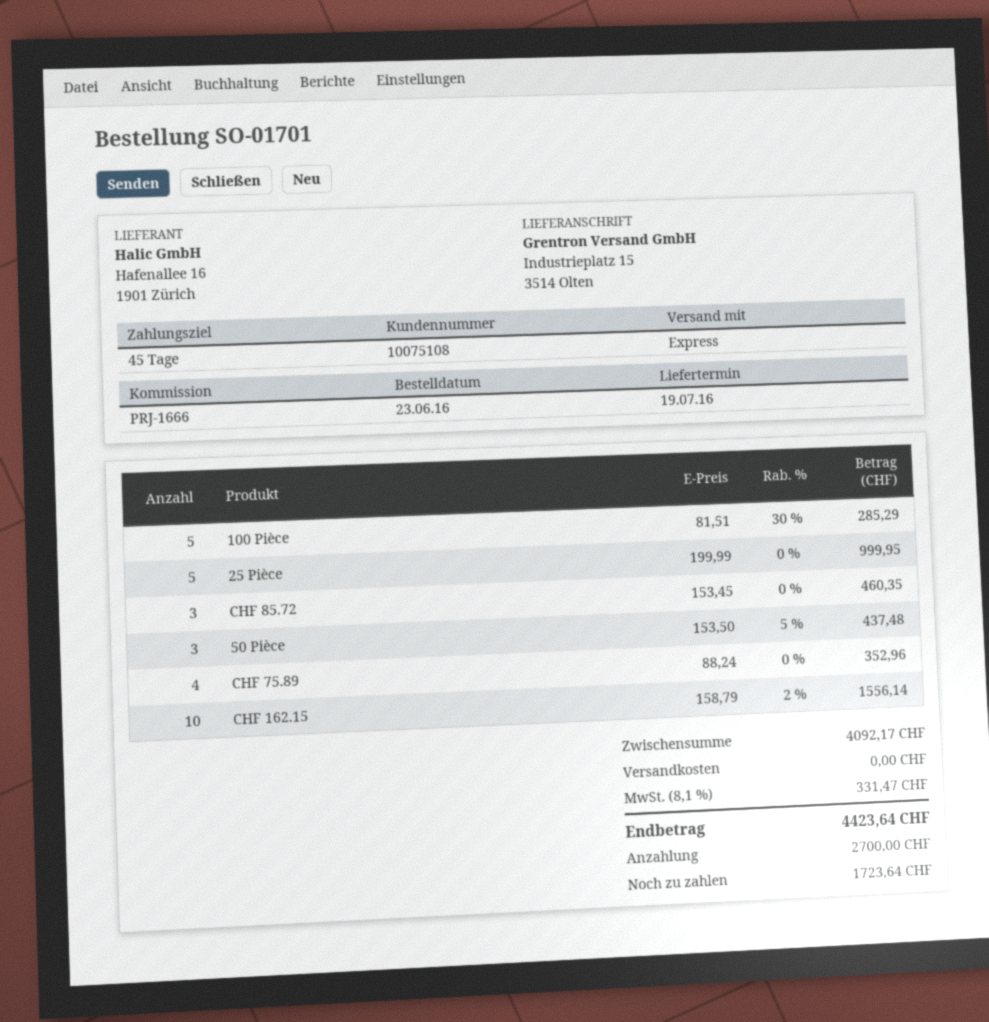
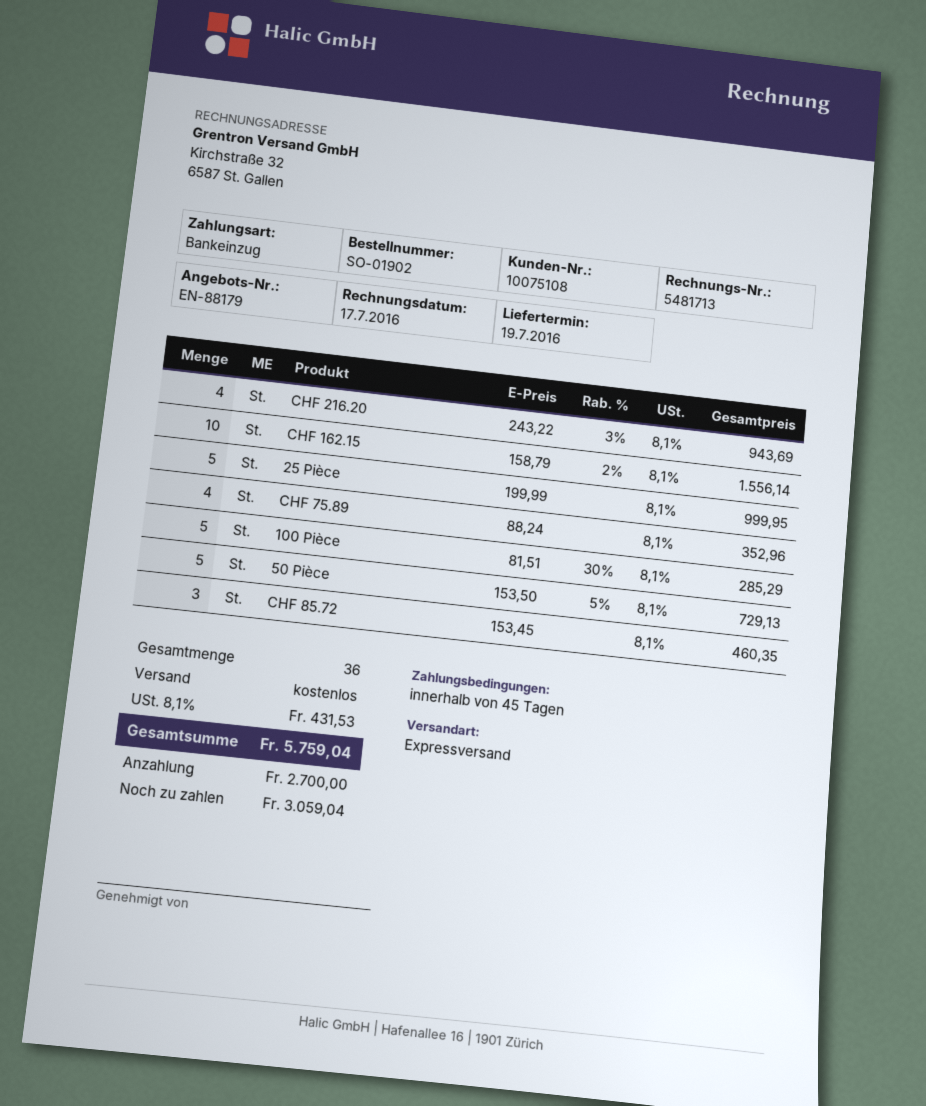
order number: SO-01701 -> SO-01902
50 Pièce: 3 x 153.50 - 5% = 437.48 -> 5 x 153.50 - 5% = 729.13
CHF 216.20: none -> 4 x 243.22 - 3% = 943.69
tax: 8.1% = 331.47 -> 8.1% = 431.53
total: 4423.64 -> 5759.04
balance: 1723.64 -> 3059.04

